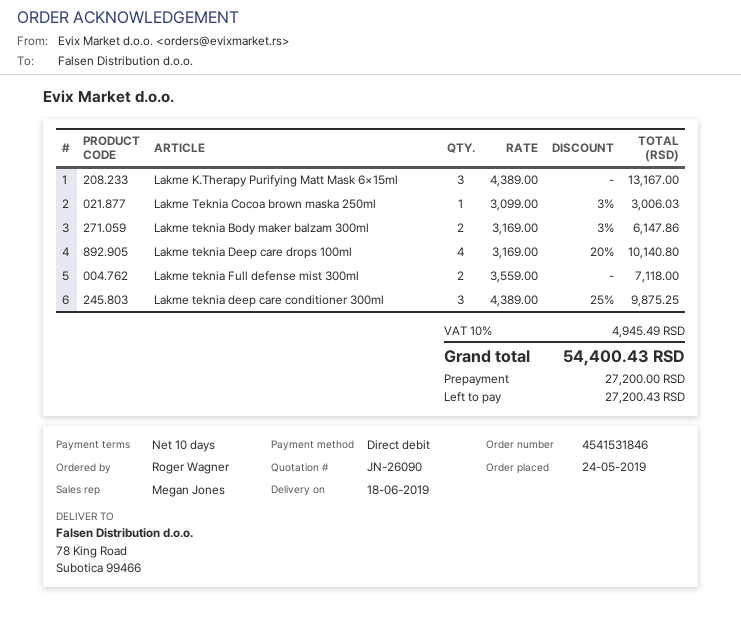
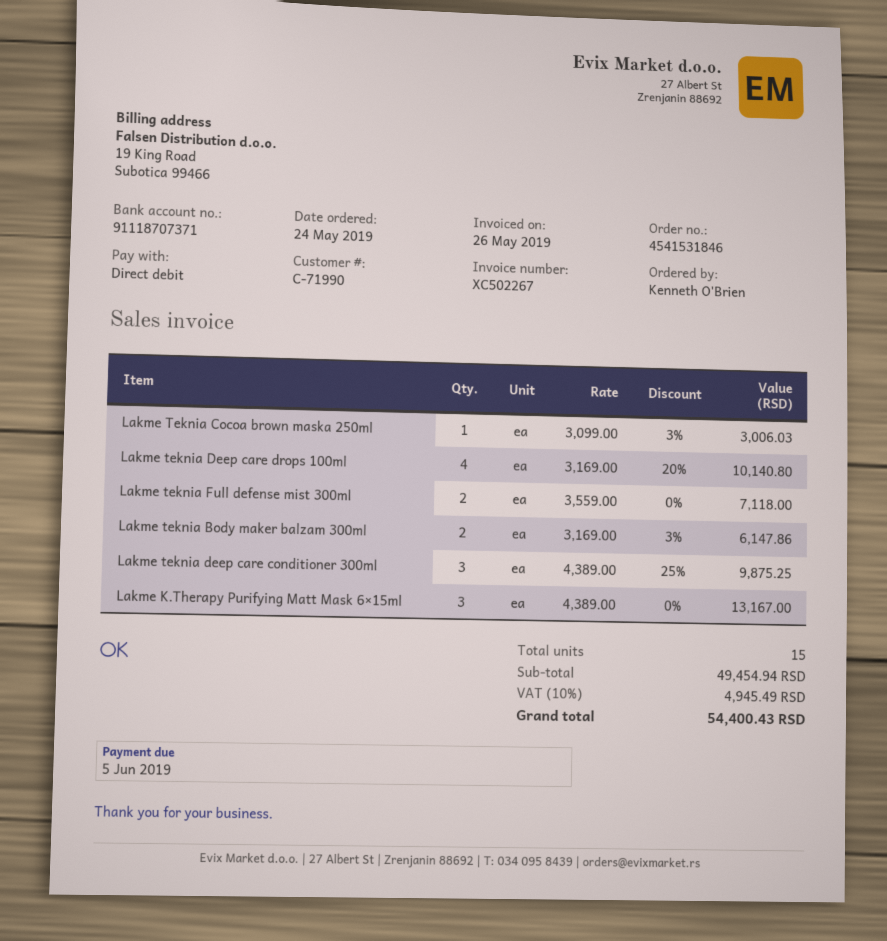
ordered by: Roger Wagner -> Kenneth O'Brien

